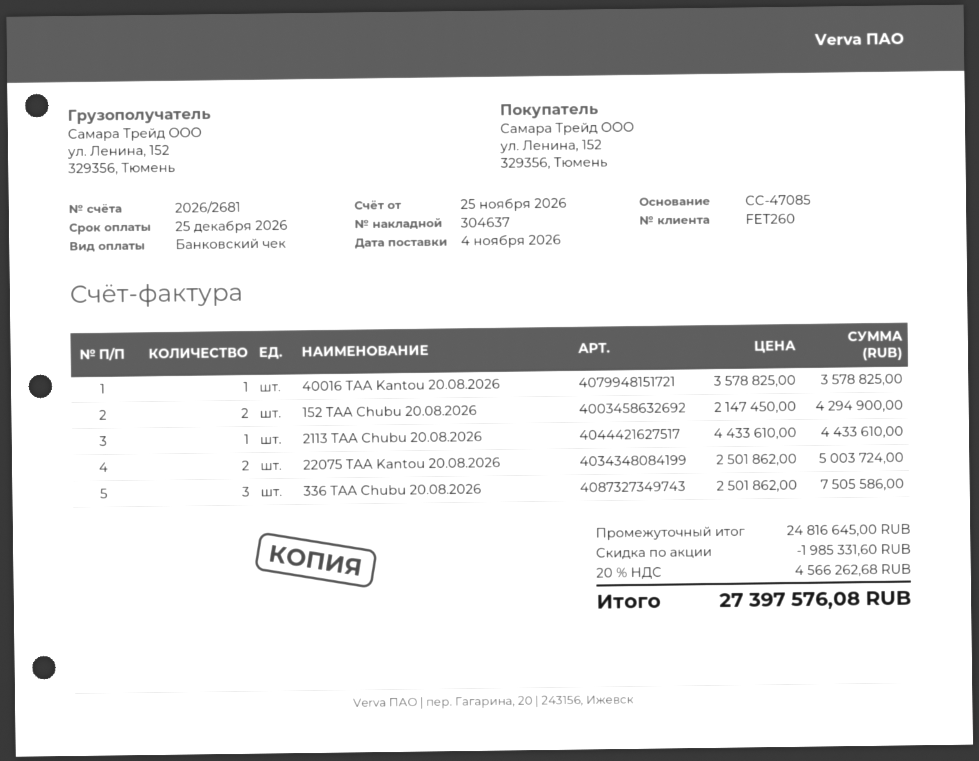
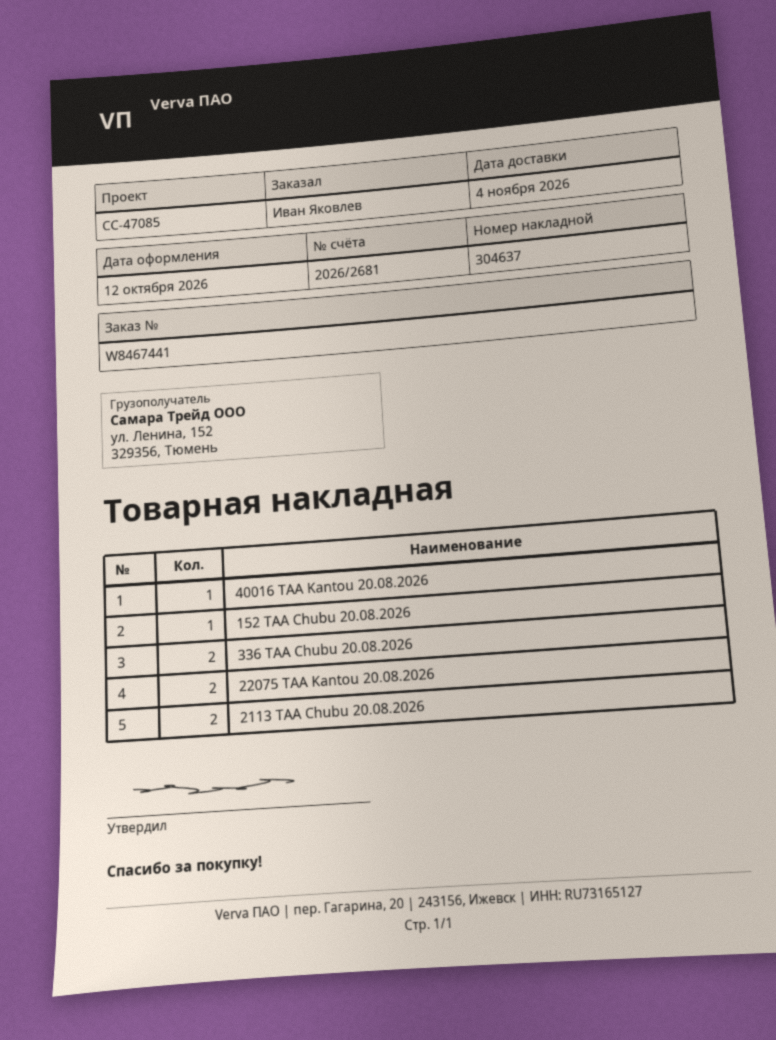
152 TAA Chubu 20.08.2026: 2 -> 1
2113 TAA Chubu 20.08.2026: 1 -> 2
336 TAA Chubu 20.08.2026: 3 -> 2

